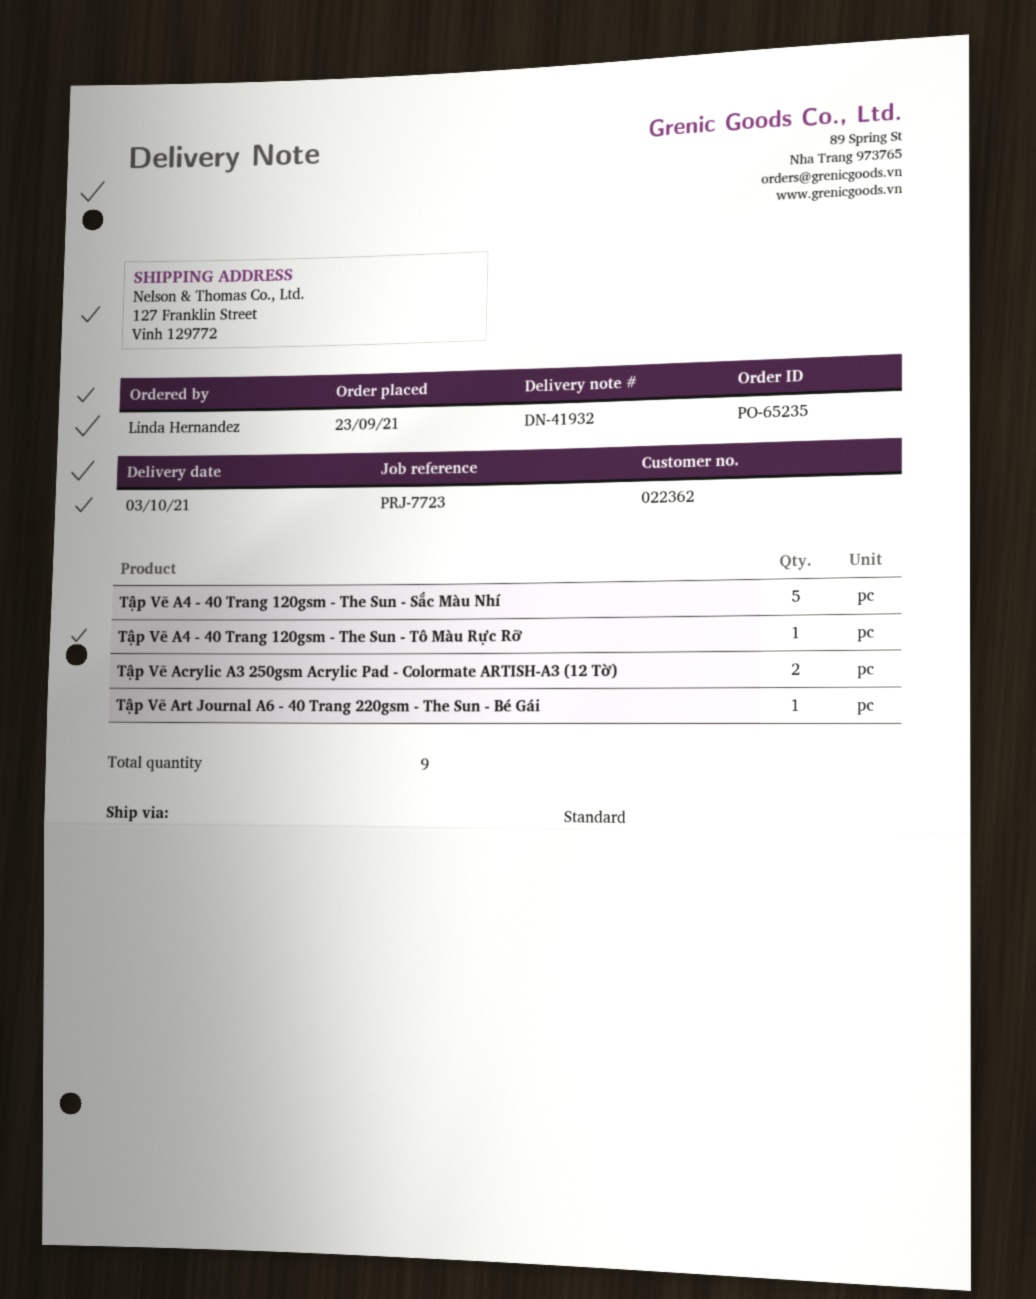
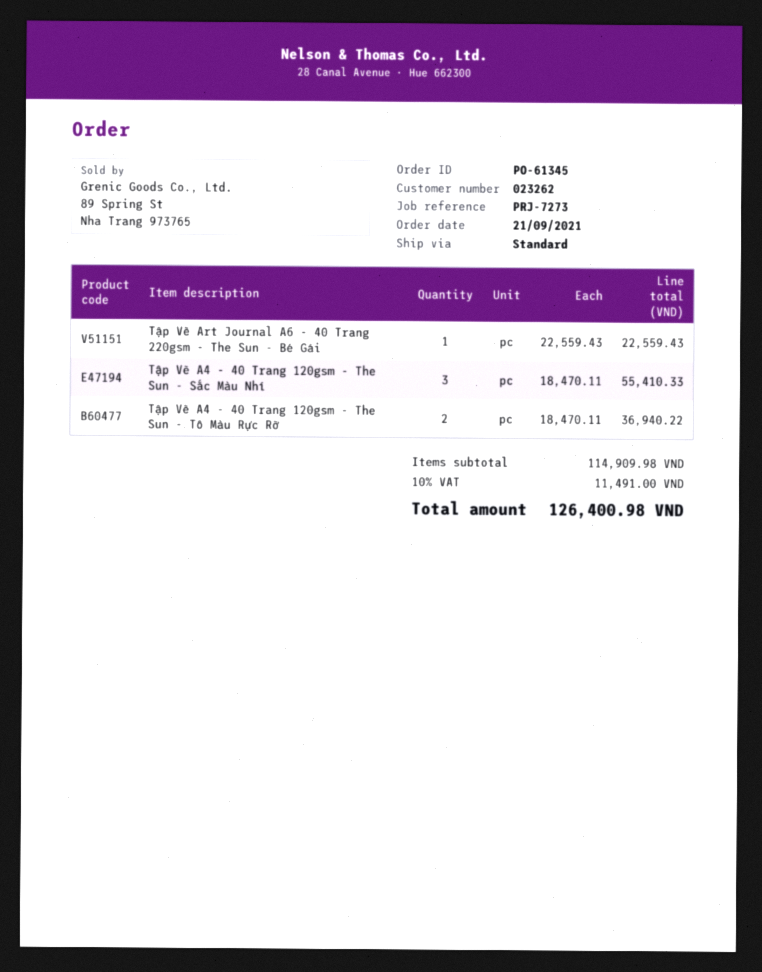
order number: PO-65235 -> PO-61345
order date: 2021-09-23 -> 2021-09-21
customer number: 022362 -> 023262
reference: PRJ-7723 -> PRJ-7273
Tập Vẽ A4 - 40 Trang 120gsm - The Sun - Sắc Màu Nhí: 5 -> 3
Tập Vẽ A4 - 40 Trang 120gsm - The Sun - Tô Màu Rực Rỡ: 1 -> 2
Tập Vẽ Acrylic A3 250gsm Acrylic Pad - Colormate ARTISH-A3 (12 Tờ): 2 -> none

